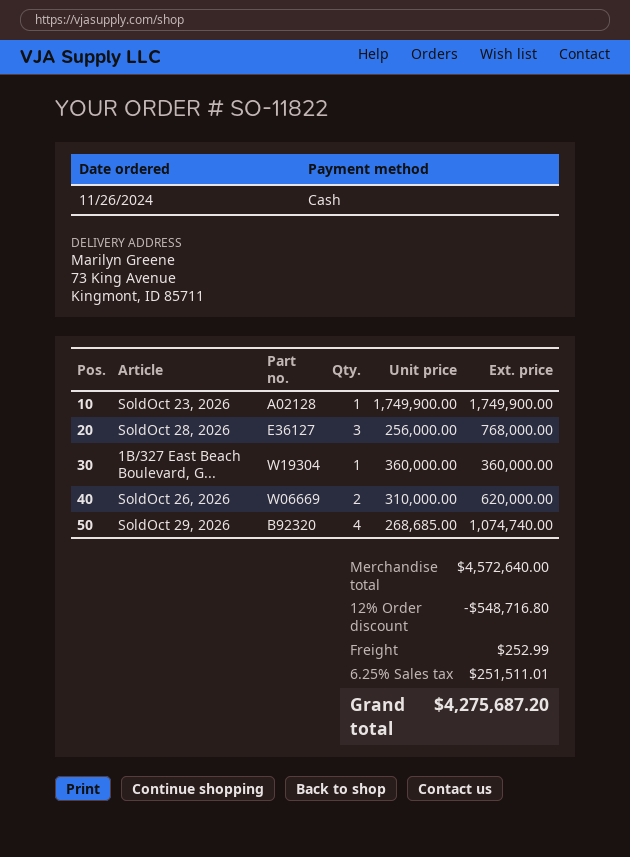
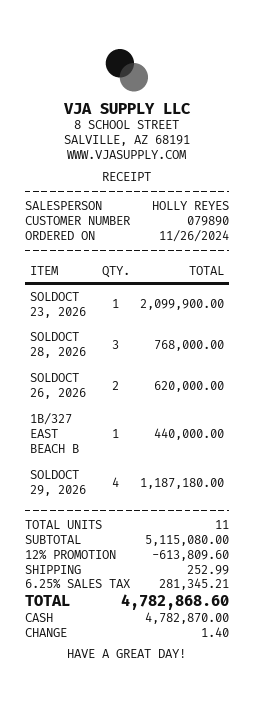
SoldOct 23, 2026: 1 for 1749900.00 -> 1 for 2099900.00
1B/327 East Beach Boulevard, G...: 1 for 360000.00 -> 1 for 440000.00
SoldOct 29, 2026: 4 for 1074740.00 -> 4 for 1187180.00
subtotal: 4572640.00 -> 5115080.00
discount: 12% = 548716.80 -> 12% = 613809.60
tax: 6.25% = 251511.01 -> 6.25% = 281345.21
total: 4275687.20 -> 4782868.60

